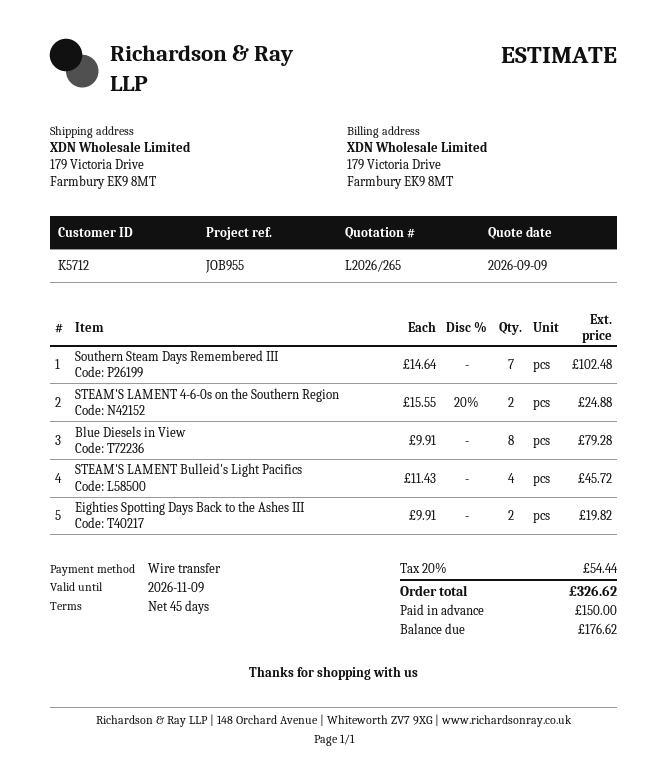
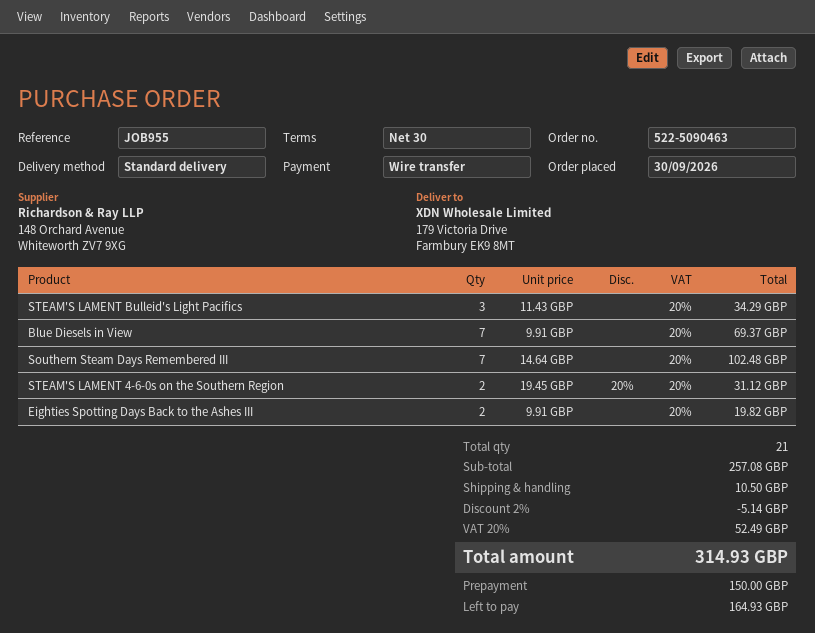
payment terms: 45 days -> 30 days
STEAM'S LAMENT 4-6-0s on the Southern Region: 2 x 15.55 - 20% = 24.88 -> 2 x 19.45 - 20% = 31.12
Blue Diesels in View: 8 x 9.91 = 79.28 -> 7 x 9.91 = 69.37
STEAM'S LAMENT Bulleid's Light Pacifics: 4 x 11.43 = 45.72 -> 3 x 11.43 = 34.29
discount: none -> 2% = 5.14
shipping: none -> 10.50
tax: 20% = 54.44 -> 20% = 52.49
total: 326.62 -> 314.93
balance: 176.62 -> 164.93

